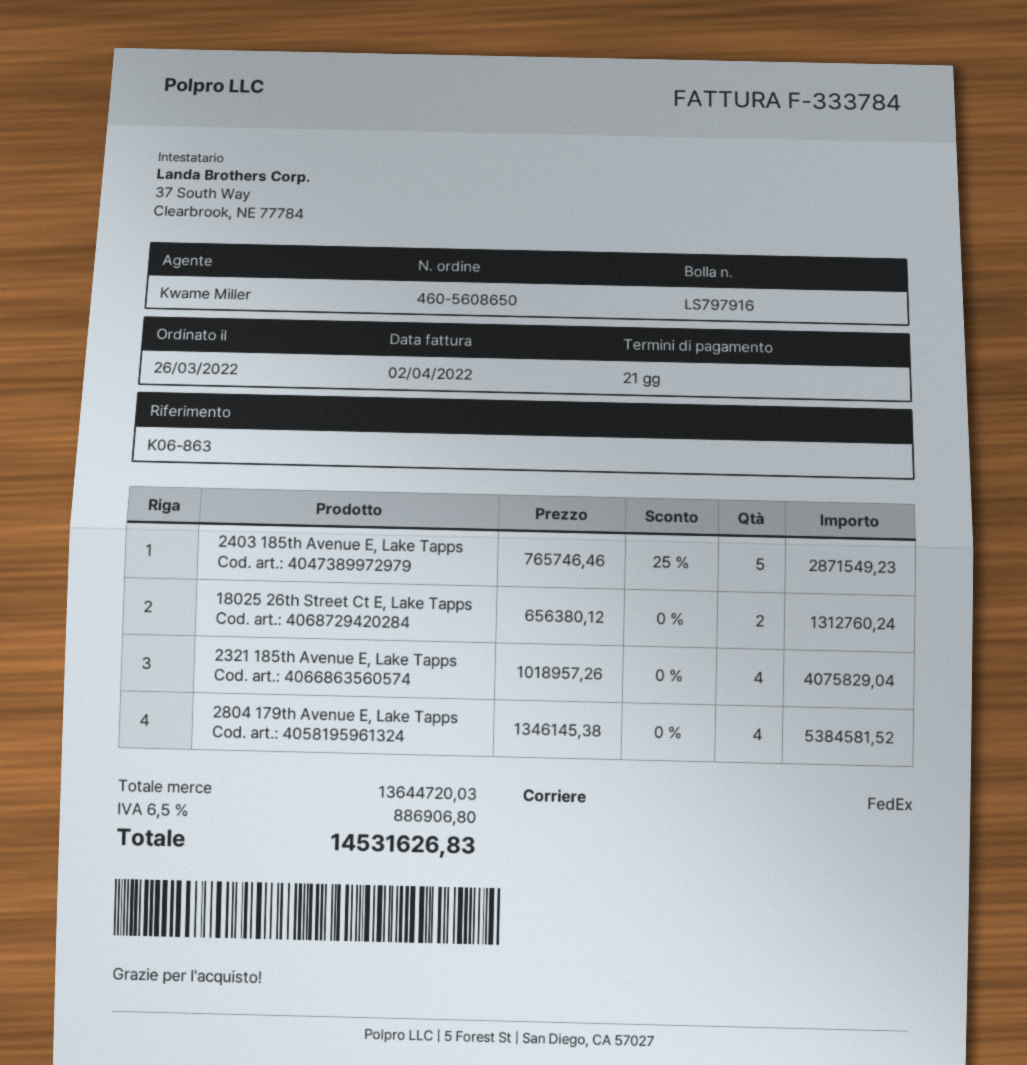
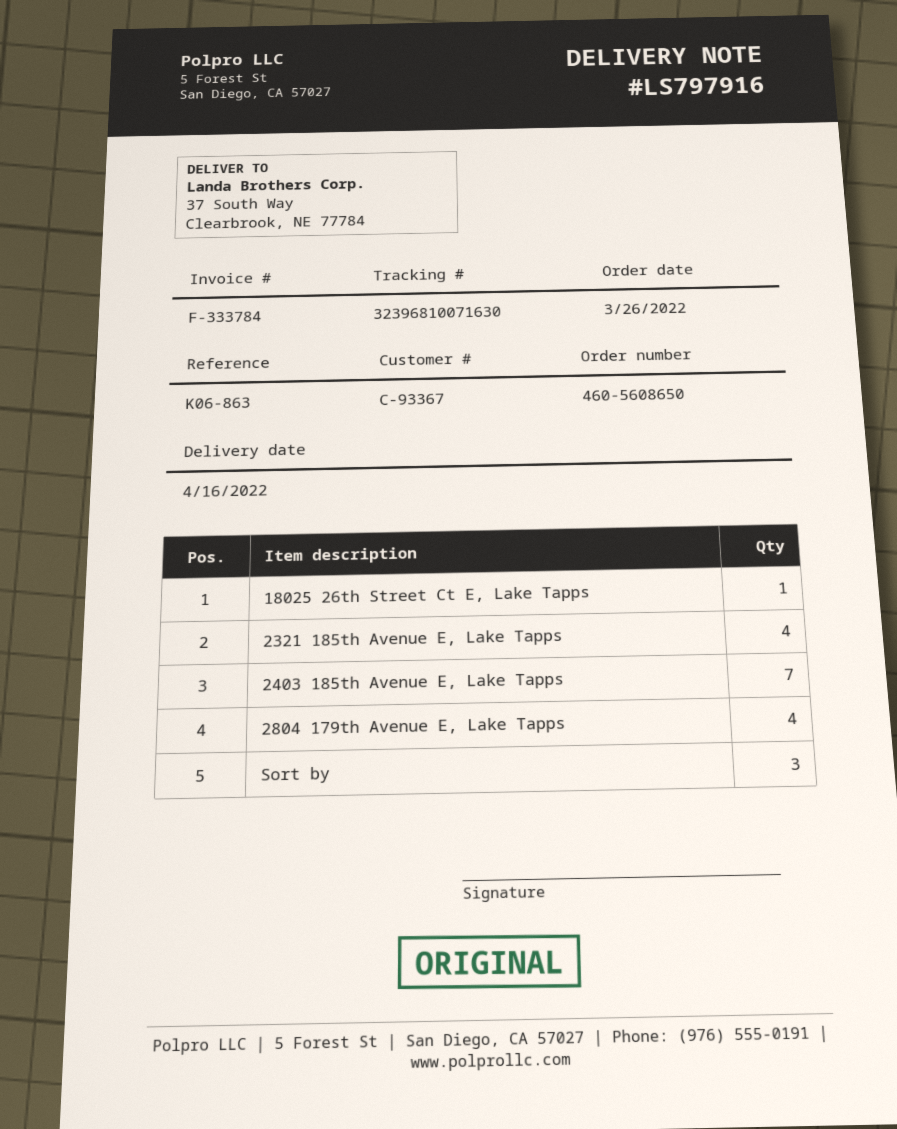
2403 185th Avenue E, Lake Tapps: 5 -> 7
18025 26th Street Ct E, Lake Tapps: 2 -> 1
Sort by: none -> 3

